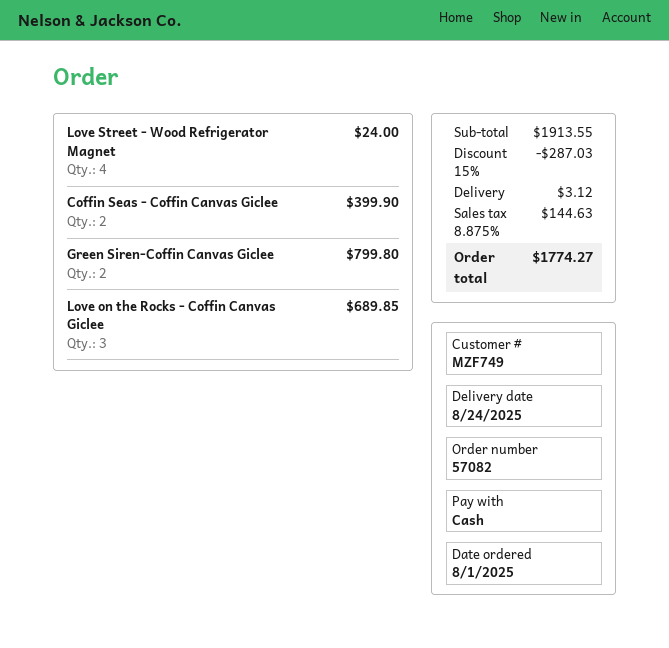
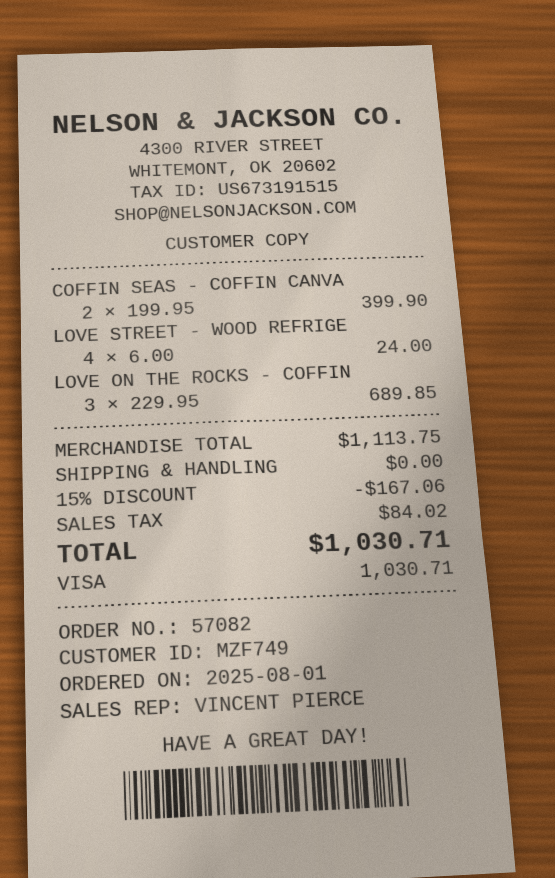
payment method: cash -> Visa
Green Siren-Coffin Canvas Giclee: 2 for 799.80 -> none
subtotal: 1913.55 -> 1113.75
discount: 15% = 287.03 -> 15% = 167.06
shipping: 3.12 -> 0.00
tax: 144.63 -> 84.02
total: 1774.27 -> 1030.71

